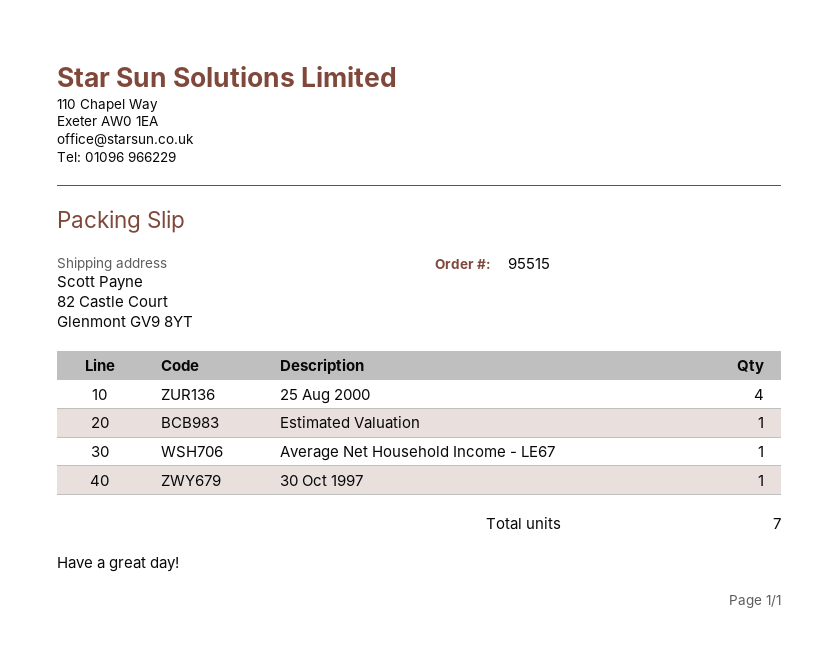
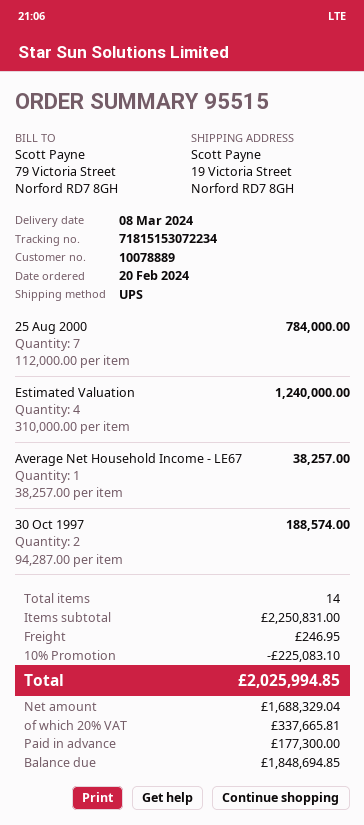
ship to: 82 Castle Court, Glenmont GV9 8YT -> 19 Victoria Street, Norford RD7 8GH
25 Aug 2000: 4 -> 7
Estimated Valuation: 1 -> 4
30 Oct 1997: 1 -> 2
total quantity: 7 -> 14

